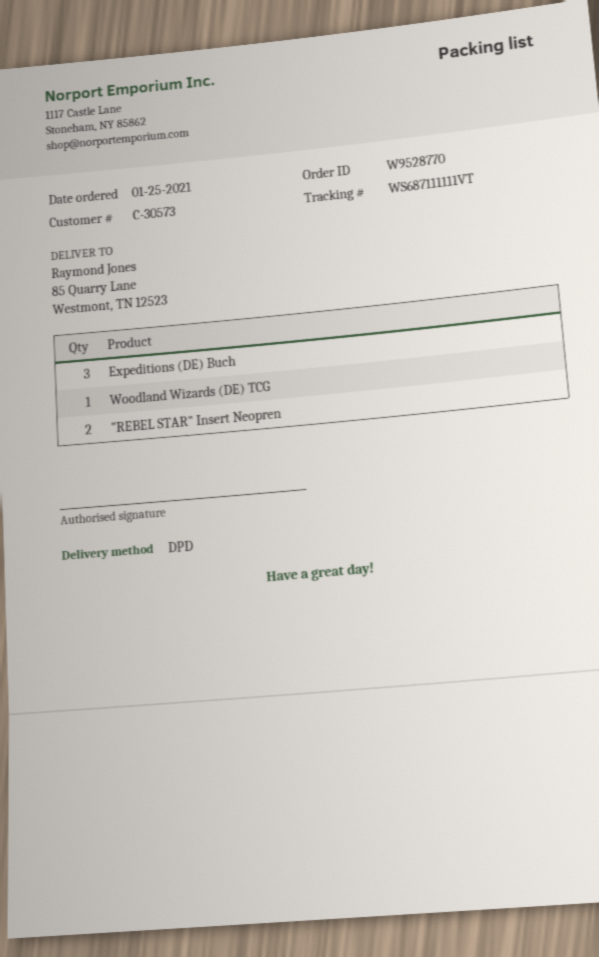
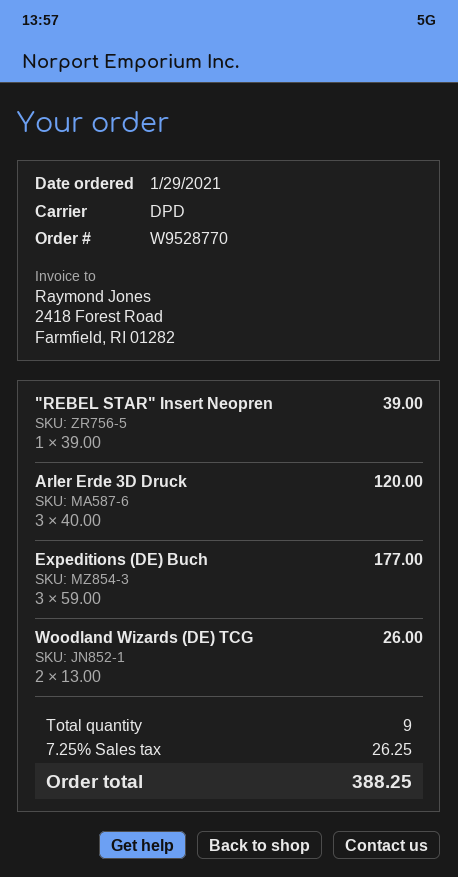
order date: 2021-01-25 -> 2021-01-29
Woodland Wizards (DE) TCG: 1 -> 2
"REBEL STAR" Insert Neopren: 2 -> 1
Arler Erde 3D Druck: none -> 3

